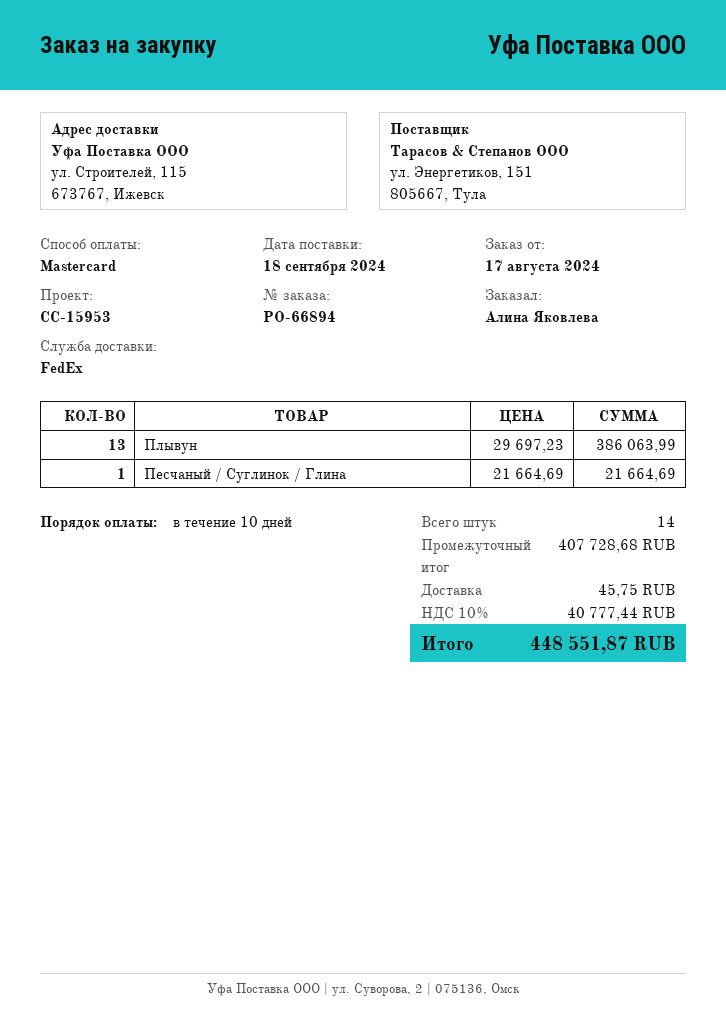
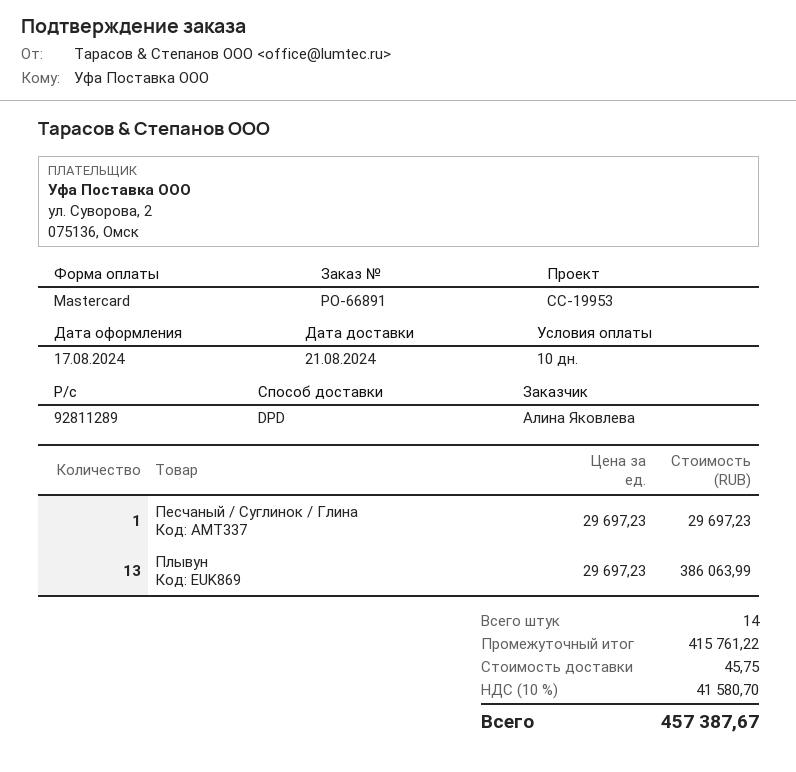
order number: PO-66894 -> PO-66891
delivery date: 2024-09-18 -> 2024-08-21
reference: CC-15953 -> CC-19953
shipping method: FedEx -> DPD
Песчаный / Суглинок / Глина: 1 x 21664.69 = 21664.69 -> 1 x 29697.23 = 29697.23
subtotal: 407728.68 -> 415761.22
tax: 10% = 40777.44 -> 10% = 41580.70
total: 448551.87 -> 457387.67

